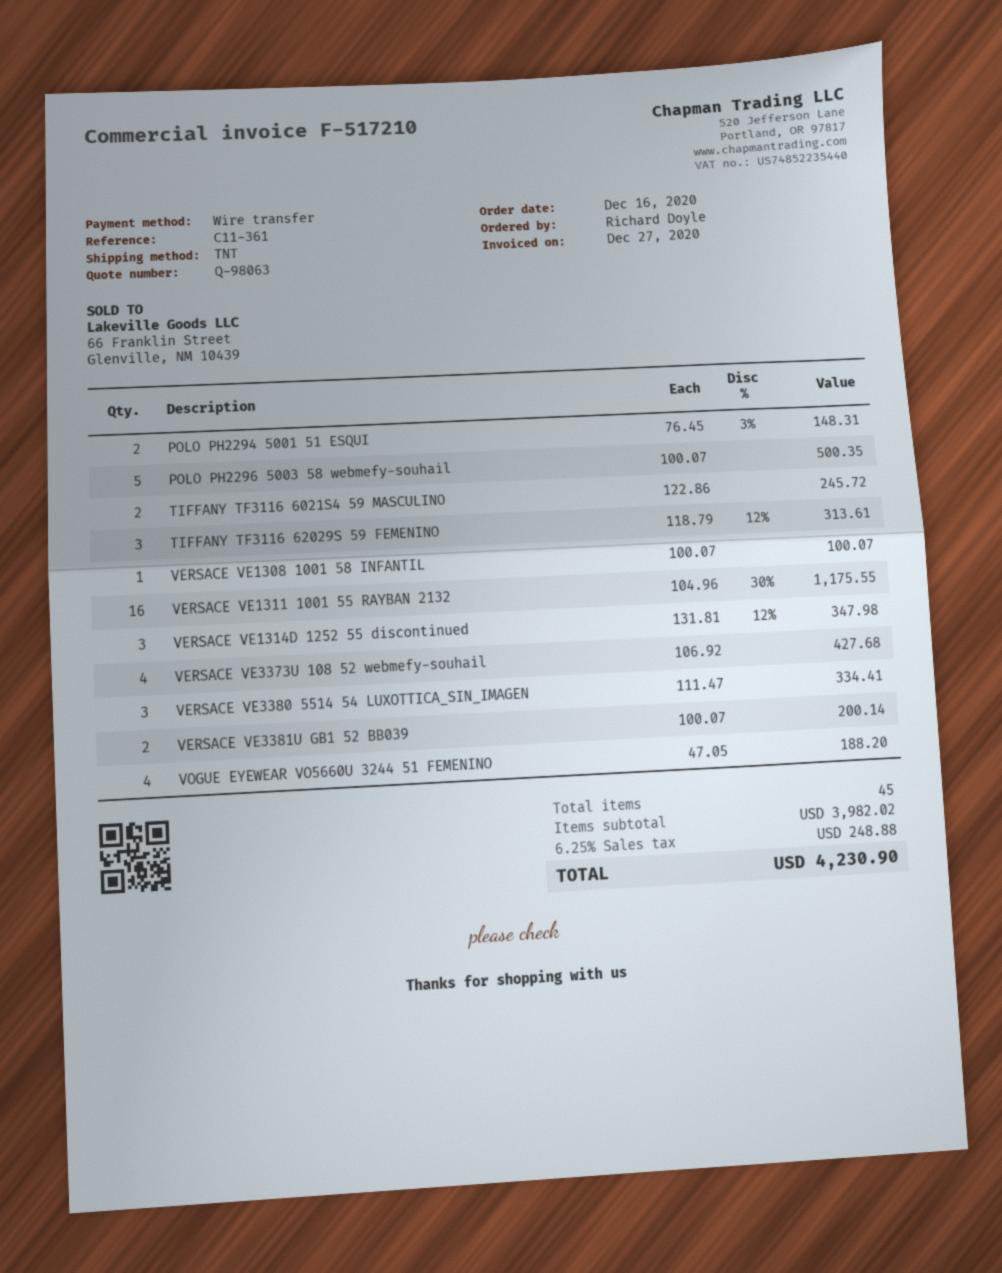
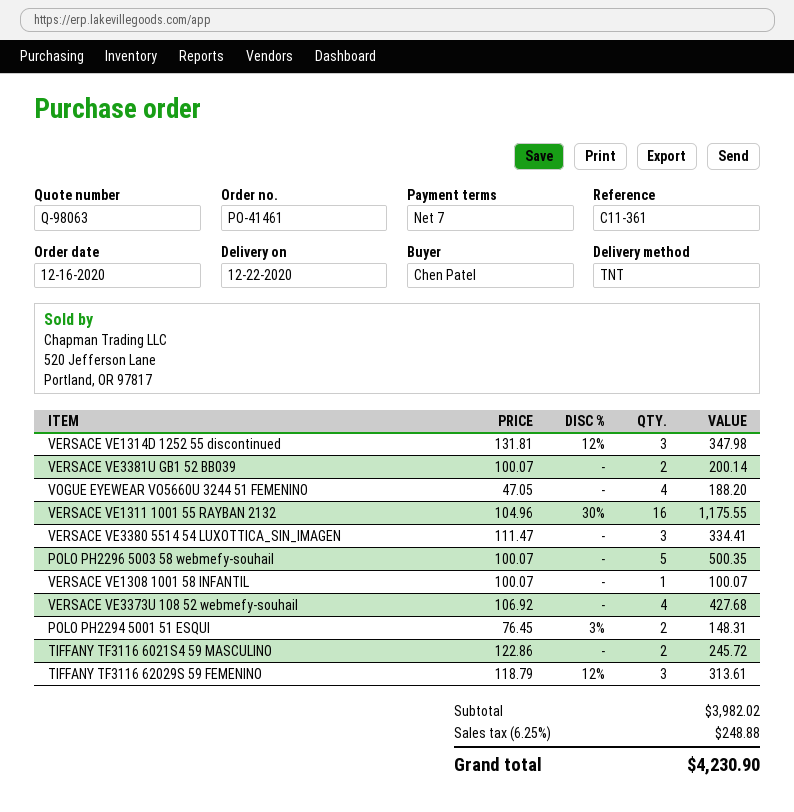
ordered by: Richard Doyle -> Chen Patel

